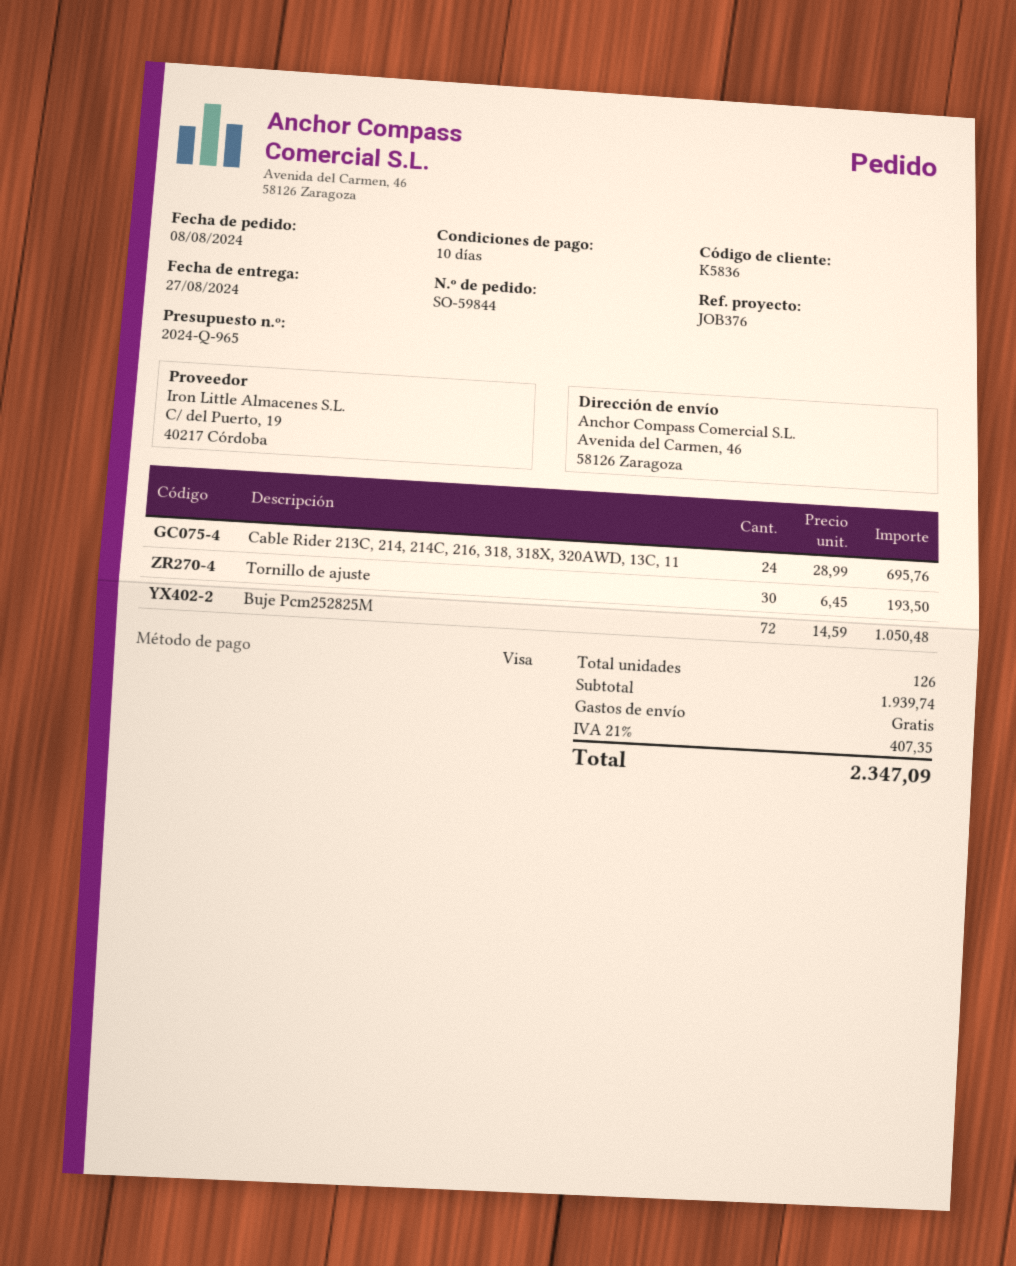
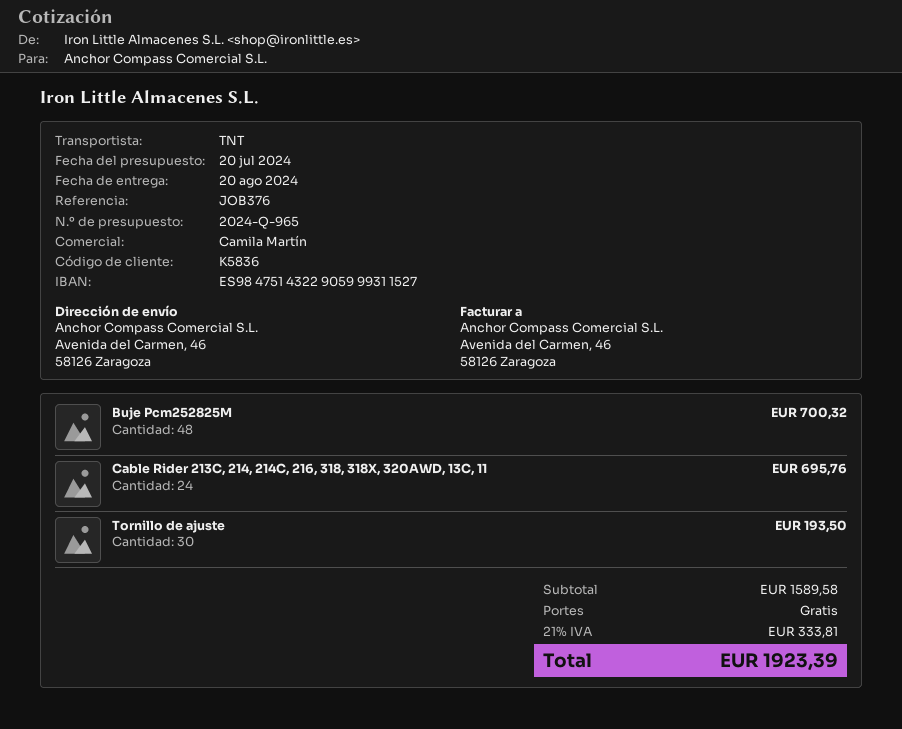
delivery date: 2024-08-27 -> 2024-08-20
Buje Pcm252825M: 72 for 1050.48 -> 48 for 700.32
subtotal: 1939.74 -> 1589.58
tax: 21% = 407.35 -> 21% = 333.81
total: 2347.09 -> 1923.39

